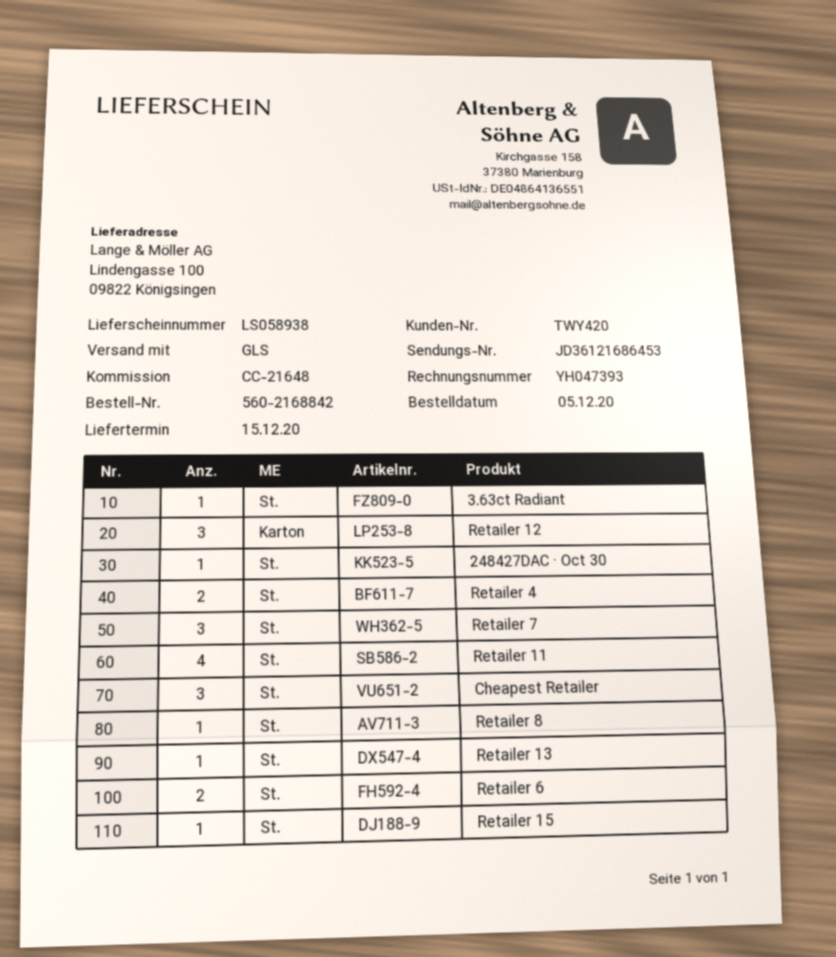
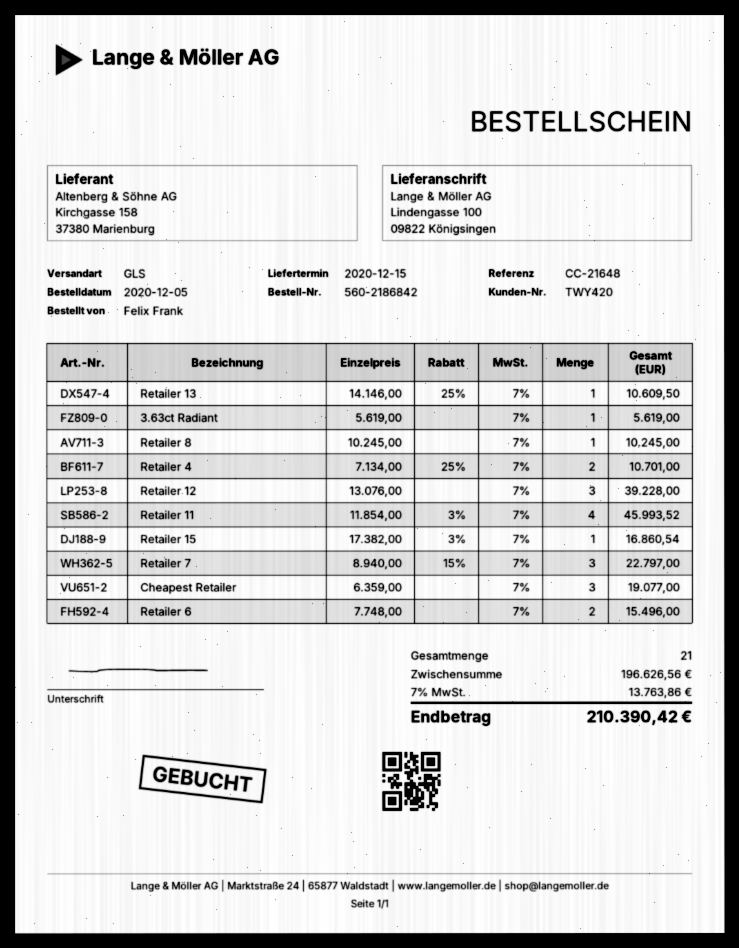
order number: 560-2168842 -> 560-2186842
248427DAC · Oct 30: 1 -> none

